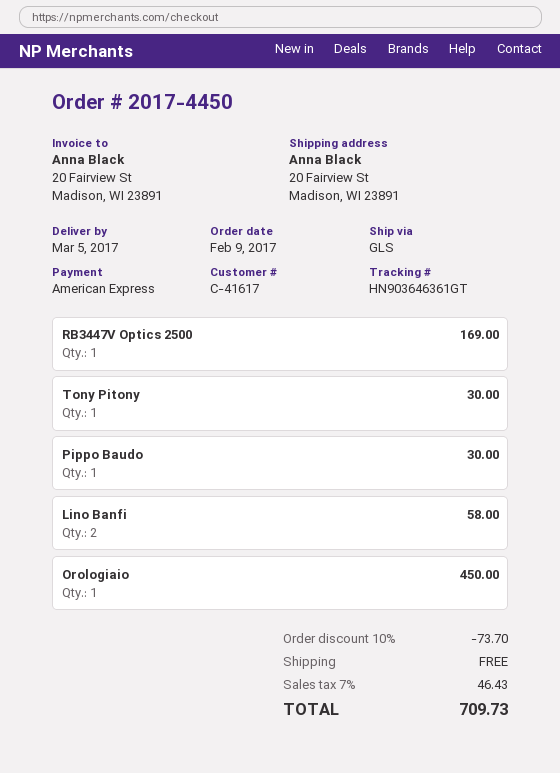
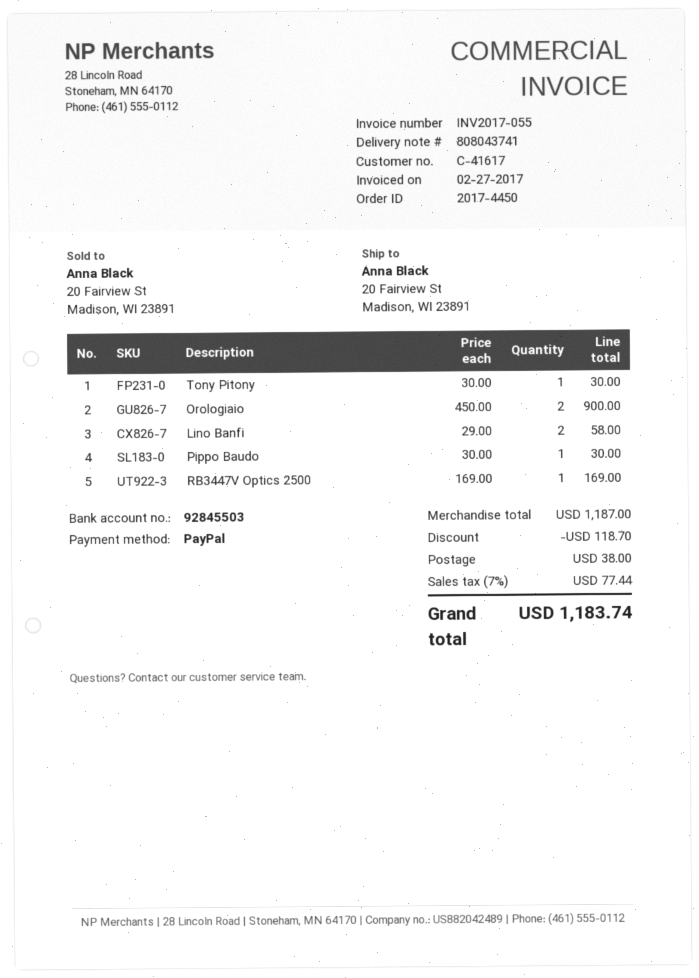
payment method: American Express -> PayPal
Orologiaio: 1 for 450.00 -> 2 for 900.00
discount: 73.70 -> 118.70
shipping: 0.00 -> 38.00
tax: 7% = 46.43 -> 7% = 77.44
total: 709.73 -> 1183.74

